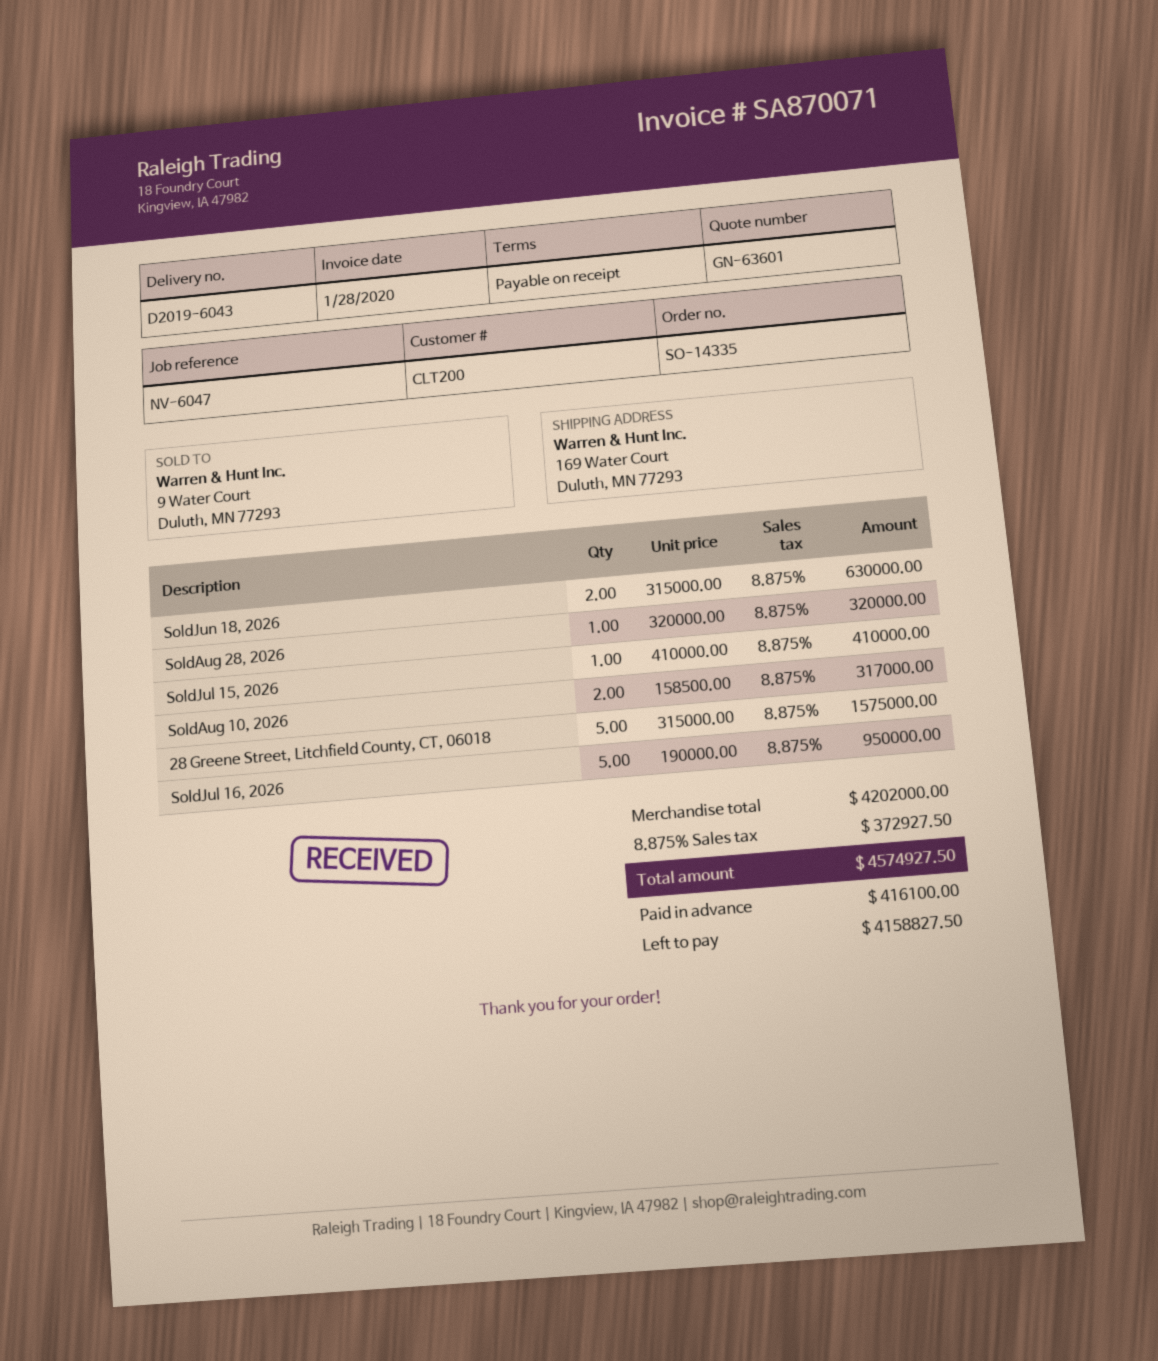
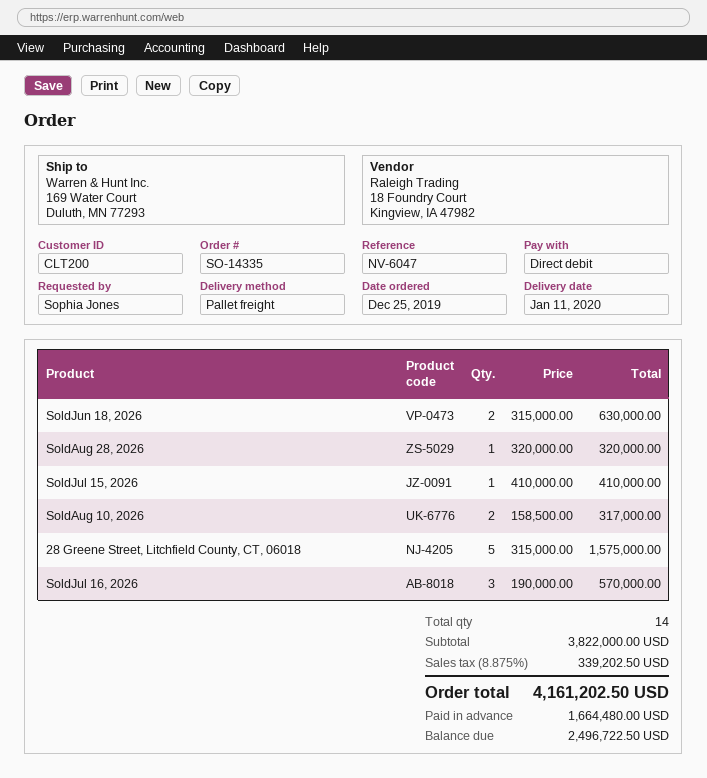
SoldJul 16, 2026: 5 x 190000.00 = 950000.00 -> 3 x 190000.00 = 570000.00
subtotal: 4202000.00 -> 3822000.00
tax: 8.875% = 372927.50 -> 8.875% = 339202.50
total: 4574927.50 -> 4161202.50
deposit: 416100.00 -> 1664480.00
balance: 4158827.50 -> 2496722.50

